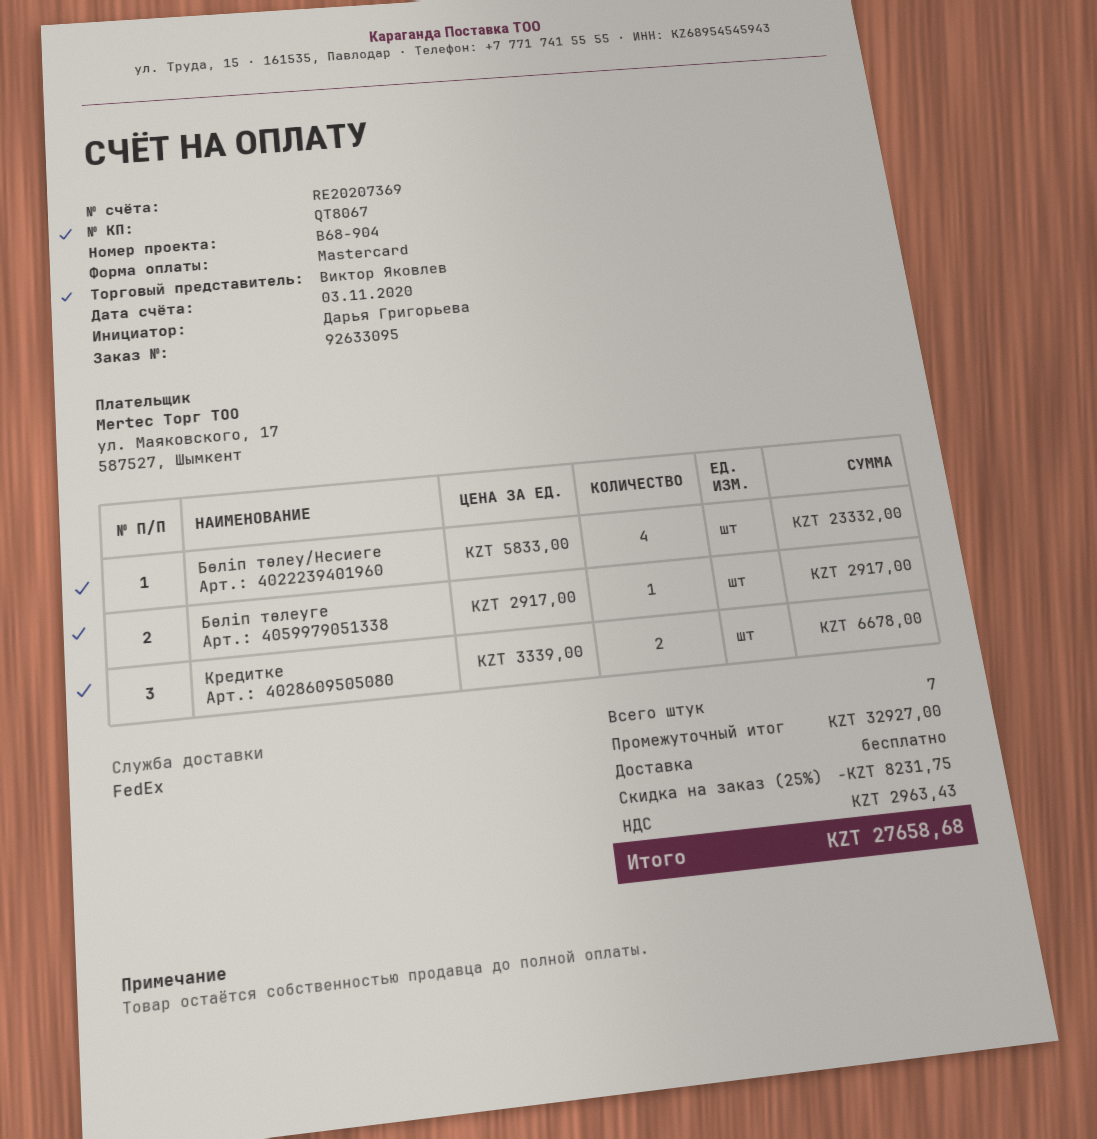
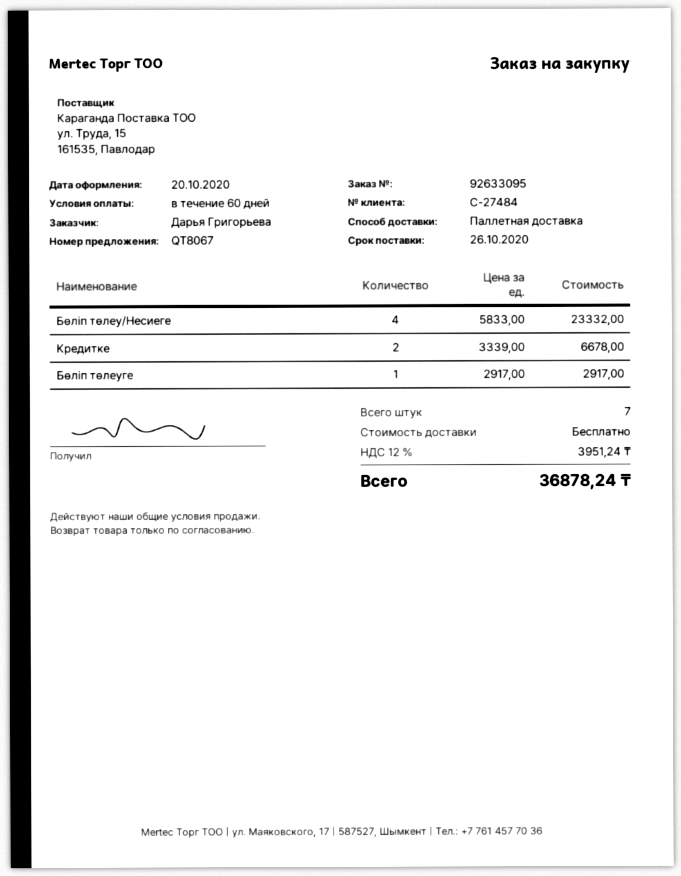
shipping method: FedEx -> pallet freight
discount: 25% = 8231.75 -> none
tax: 2963.43 -> 3951.24
total: 27658.68 -> 36878.24

